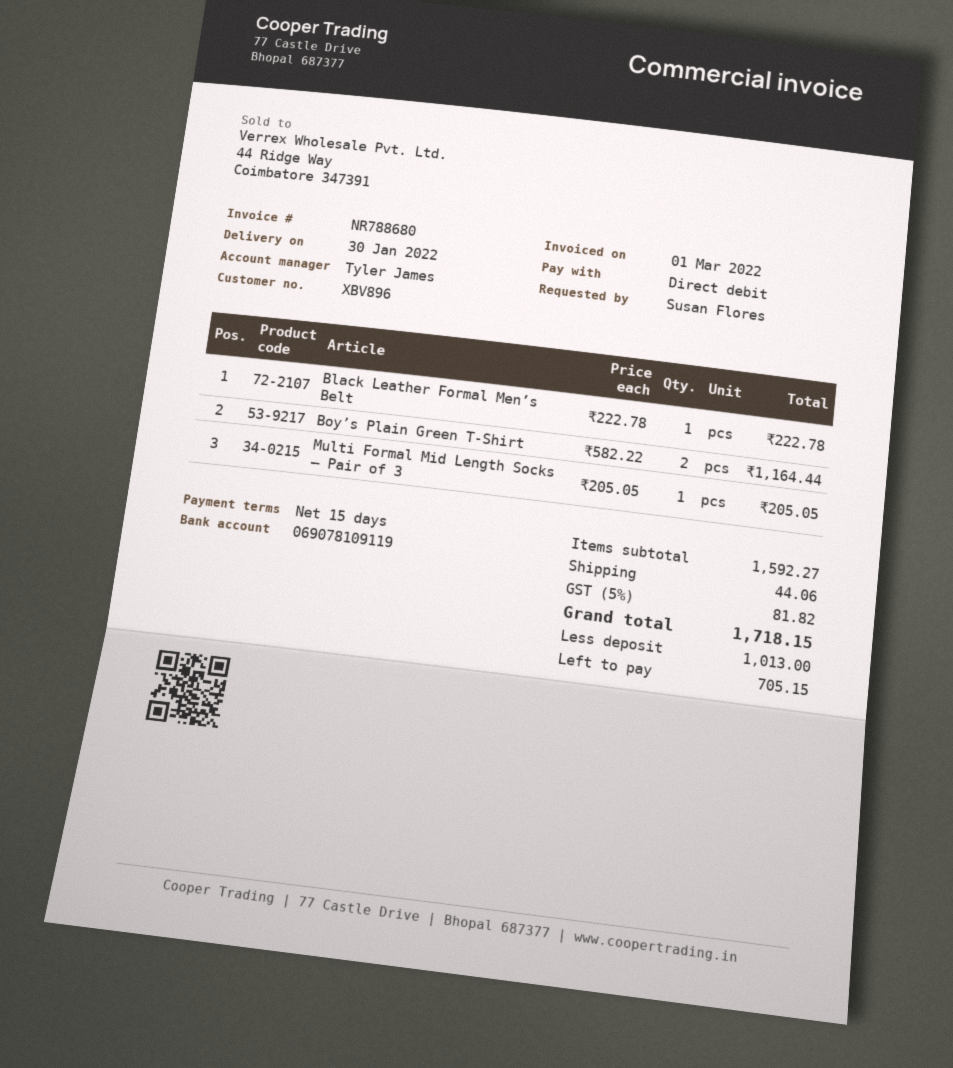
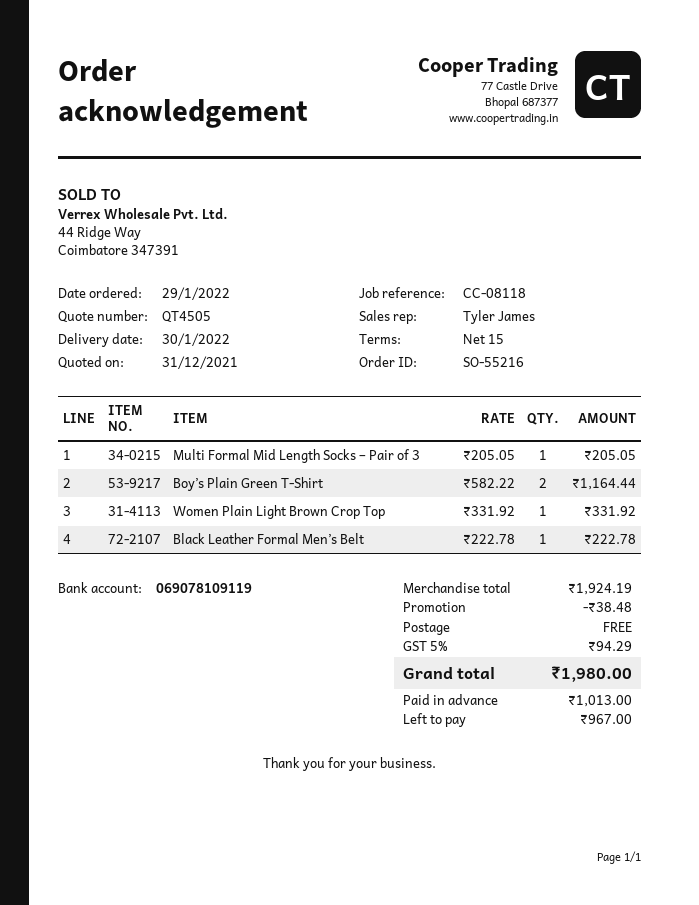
Women Plain Light Brown Crop Top: none -> 1 x 331.92 = 331.92
subtotal: 1592.27 -> 1924.19
discount: none -> 38.48
shipping: 44.06 -> 0.00
tax: 5% = 81.82 -> 5% = 94.29
total: 1718.15 -> 1980.00
balance: 705.15 -> 967.00

